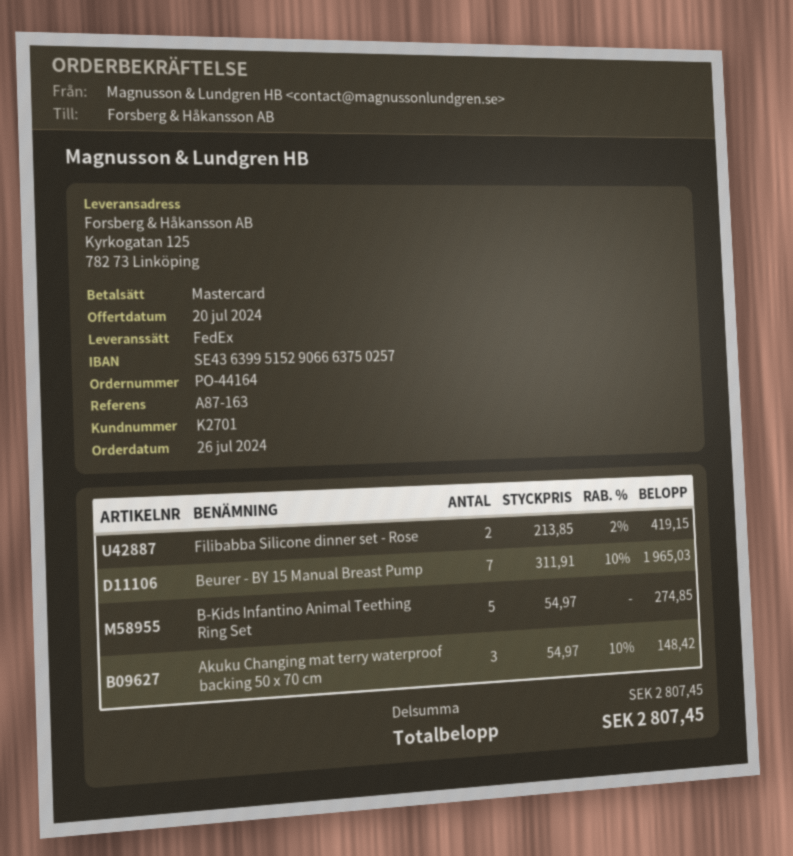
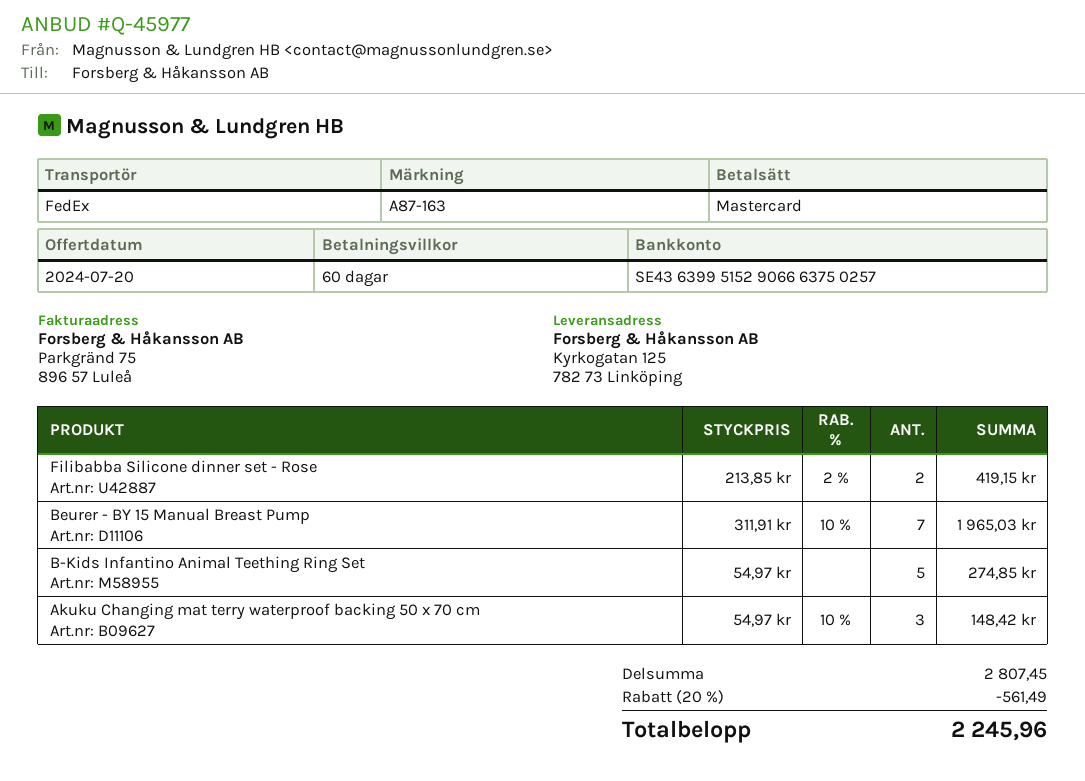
discount: none -> 20% = 561.49
total: 2807.45 -> 2245.96

